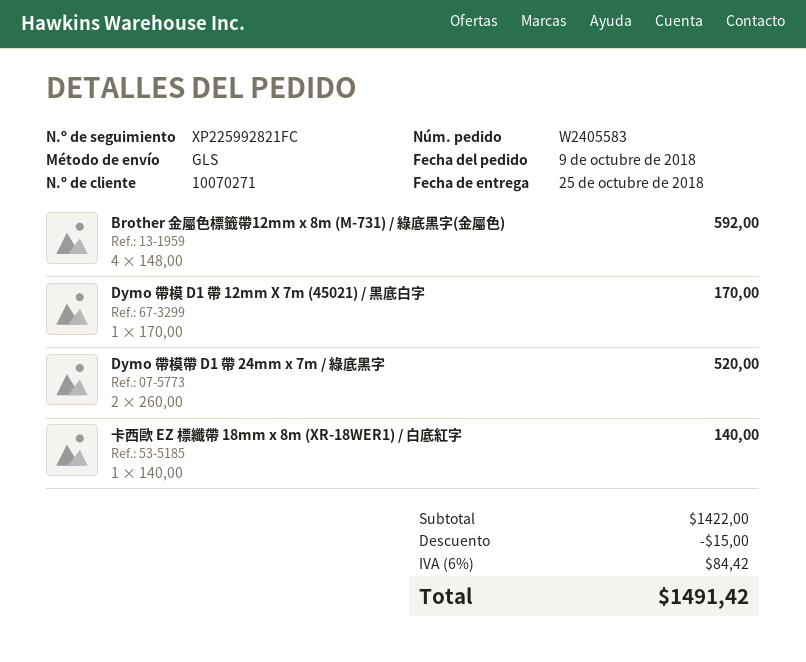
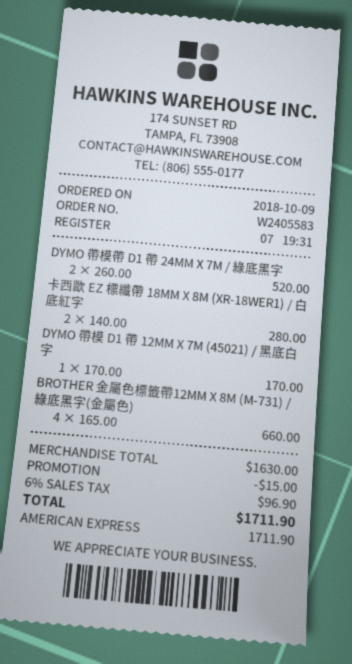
Brother 金屬色標籤帶12mm x 8m (M-731) / 綠底黑字(金屬色): 4 x 148.00 = 592.00 -> 4 x 165.00 = 660.00
卡西歐 EZ 標纖帶 18mm x 8m (XR-18WER1) / 白底紅字: 1 x 140.00 = 140.00 -> 2 x 140.00 = 280.00
subtotal: 1422.00 -> 1630.00
tax: 6% = 84.42 -> 6% = 96.90
total: 1491.42 -> 1711.90

